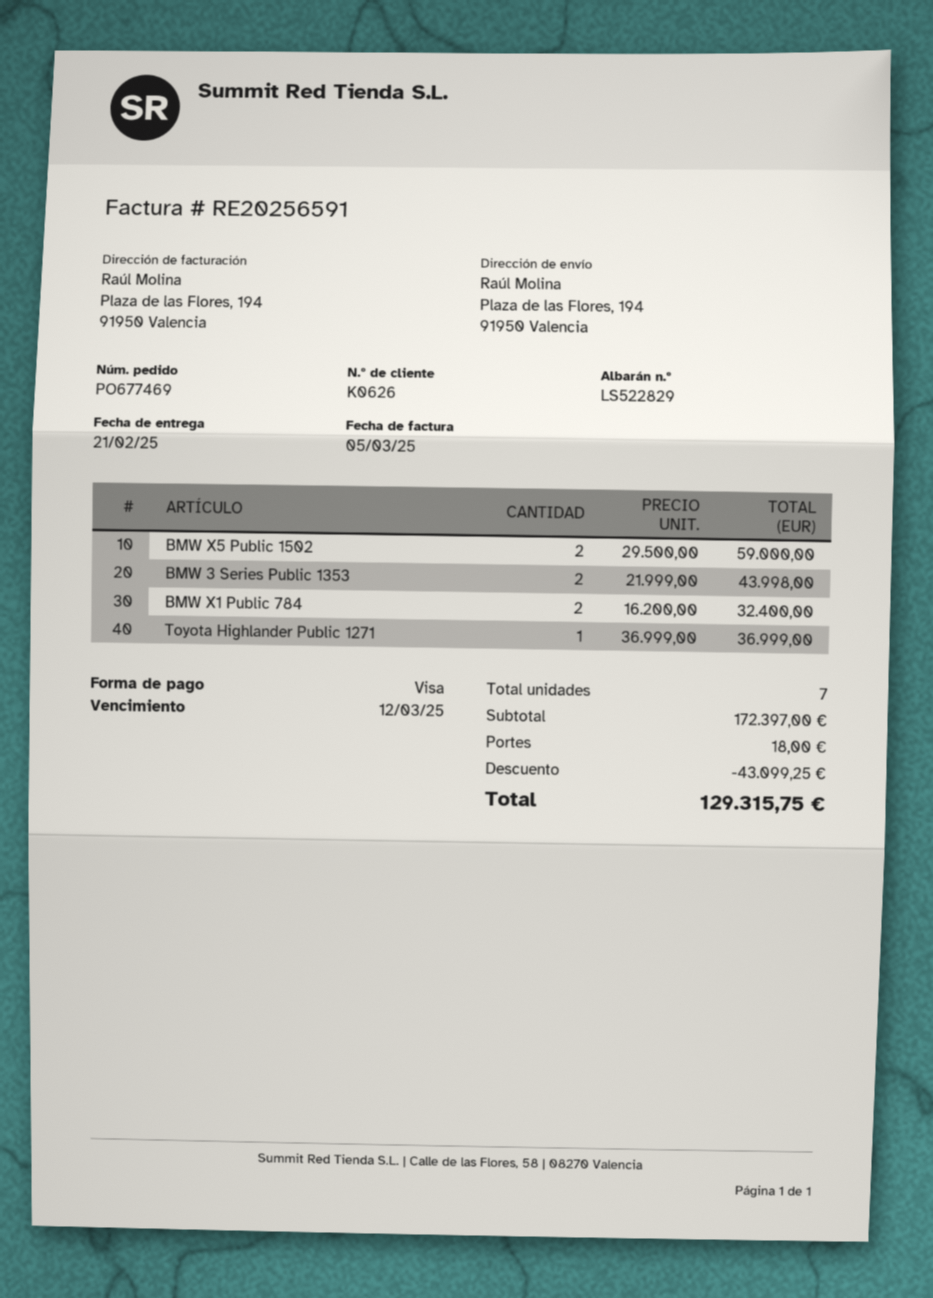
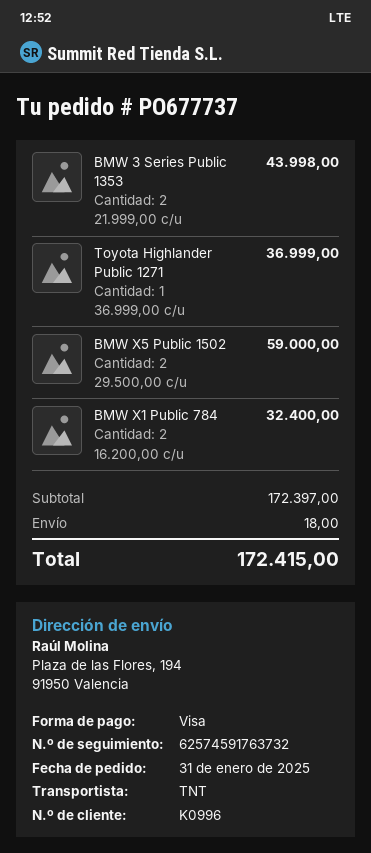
order number: PO677469 -> PO677737
customer number: K0626 -> K0996
discount: 43099.25 -> none
total: 129315.75 -> 172415.00

